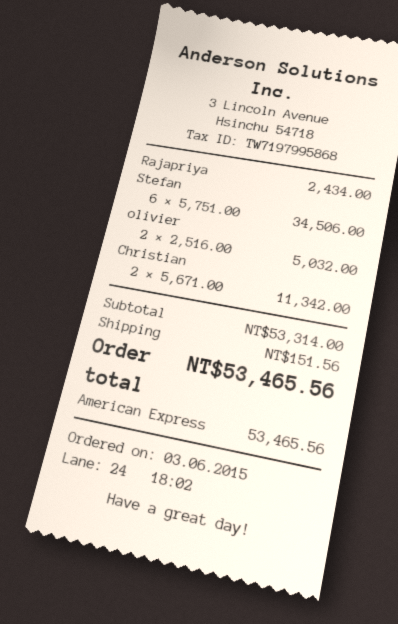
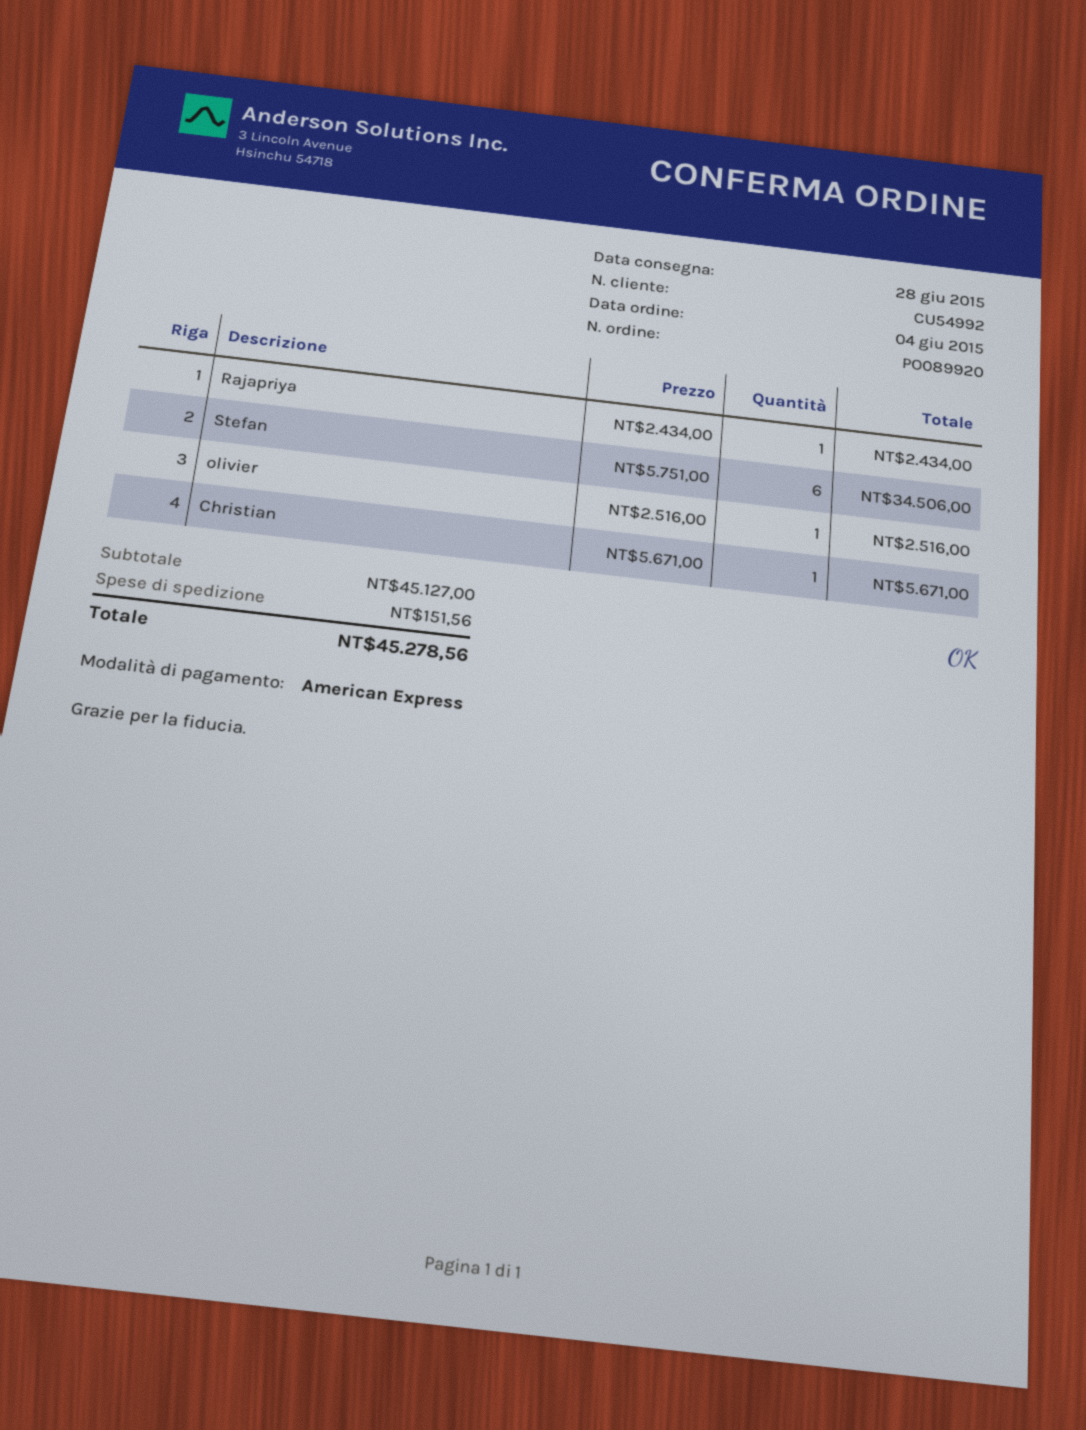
order date: 2015-06-03 -> 2015-06-04
olivier: 2 x 2516.00 = 5032.00 -> 1 x 2516.00 = 2516.00
Christian: 2 x 5671.00 = 11342.00 -> 1 x 5671.00 = 5671.00
subtotal: 53314.00 -> 45127.00
total: 53465.56 -> 45278.56

